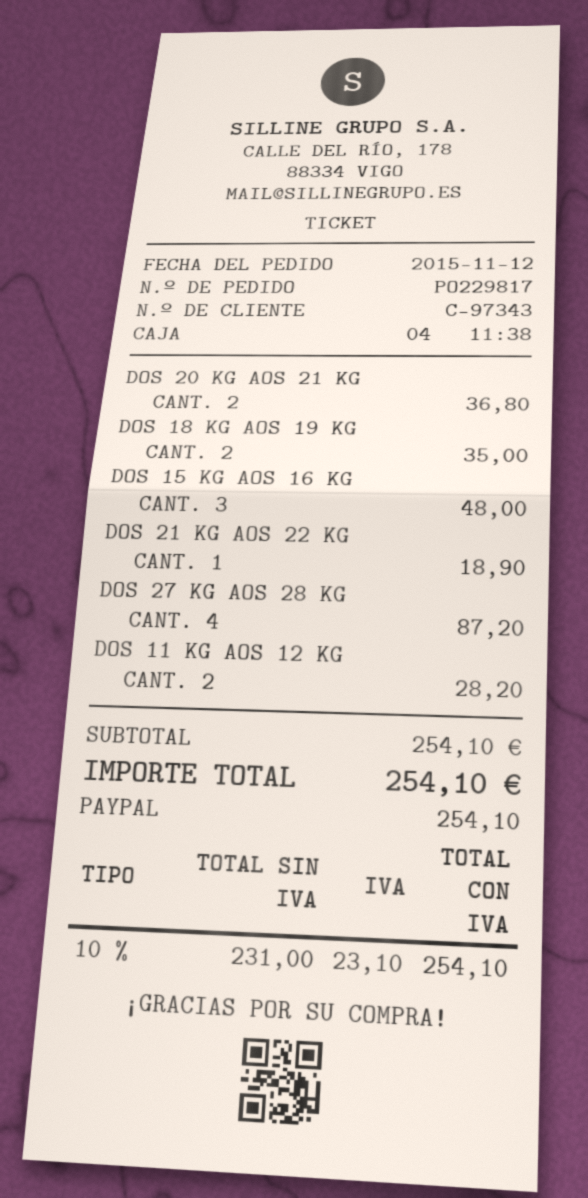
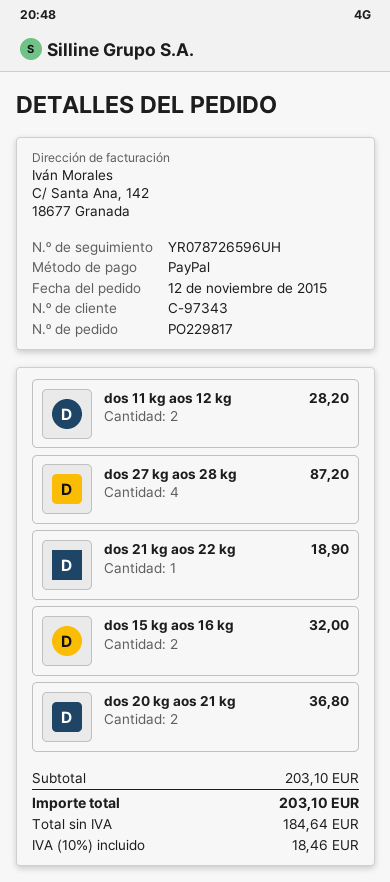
DOS 18 KG AOS 19 KG: 2 for 35.00 -> none
DOS 15 KG AOS 16 KG: 3 for 48.00 -> 2 for 32.00
subtotal: 254.10 -> 203.10
net: 231.00 -> 184.64
tax: 10% = 23.10 -> 10% = 18.46
total: 254.10 -> 203.10

